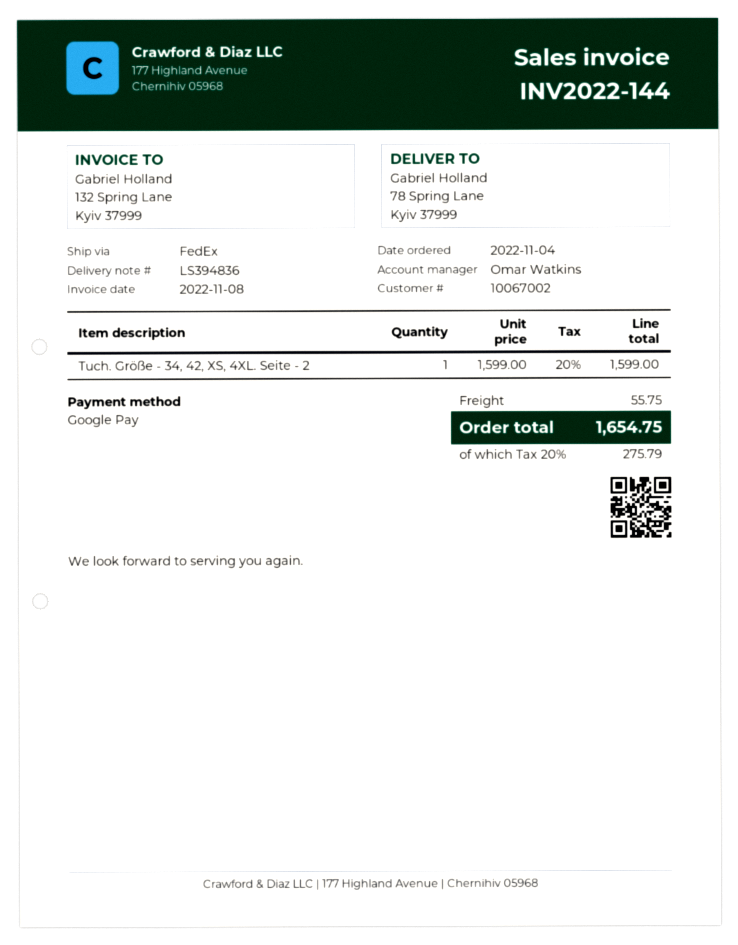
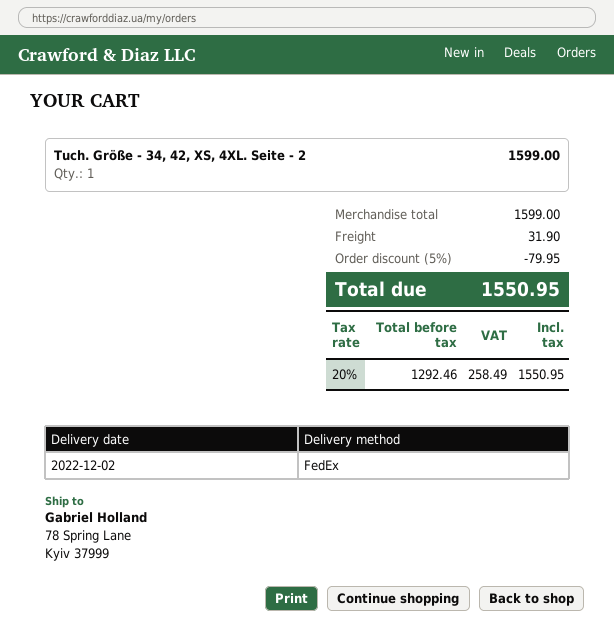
discount: none -> 5% = 79.95
shipping: 55.75 -> 31.90
tax: 20% = 275.79 -> 20% = 258.49
total: 1654.75 -> 1550.95

